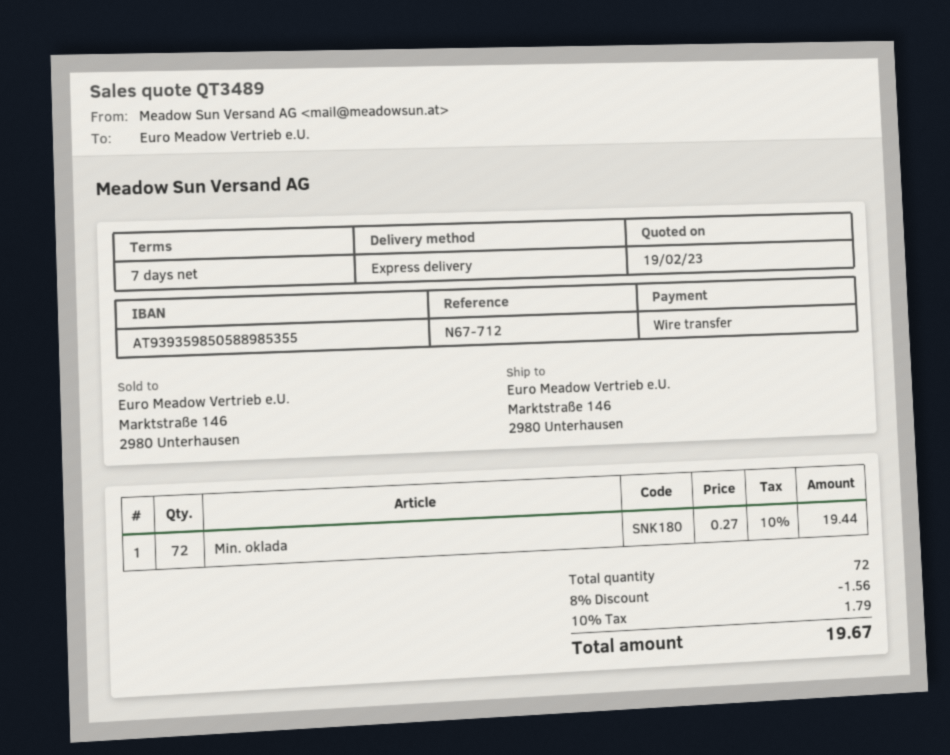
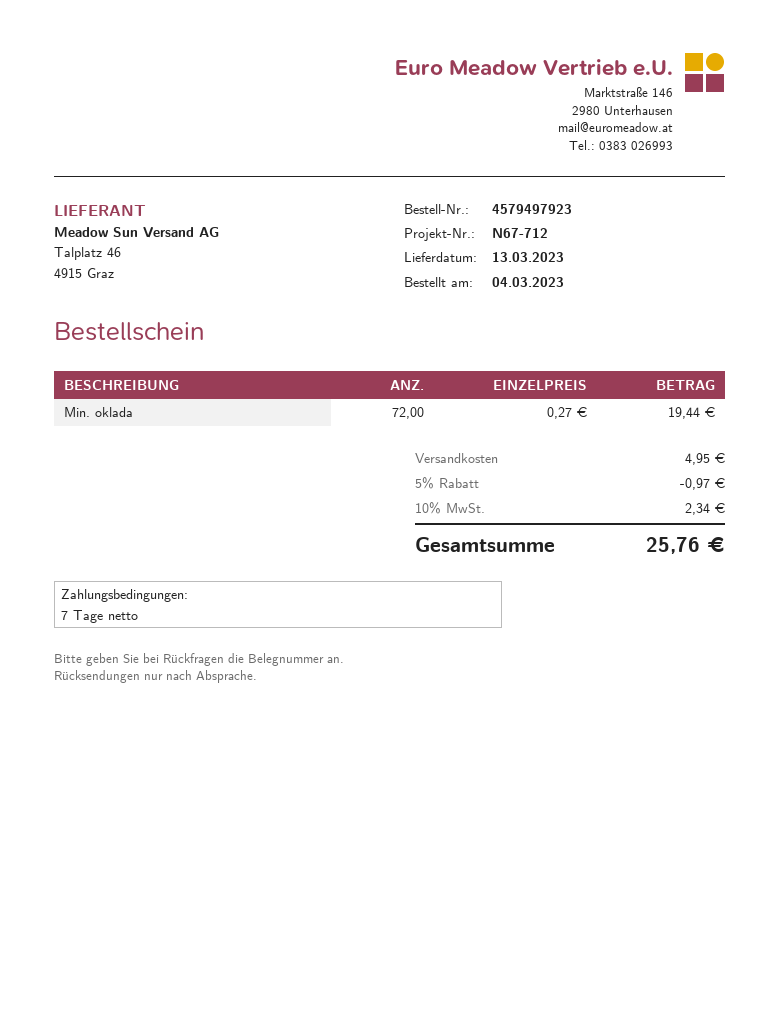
discount: 8% = 1.56 -> 5% = 0.97
shipping: none -> 4.95
tax: 10% = 1.79 -> 10% = 2.34
total: 19.67 -> 25.76

